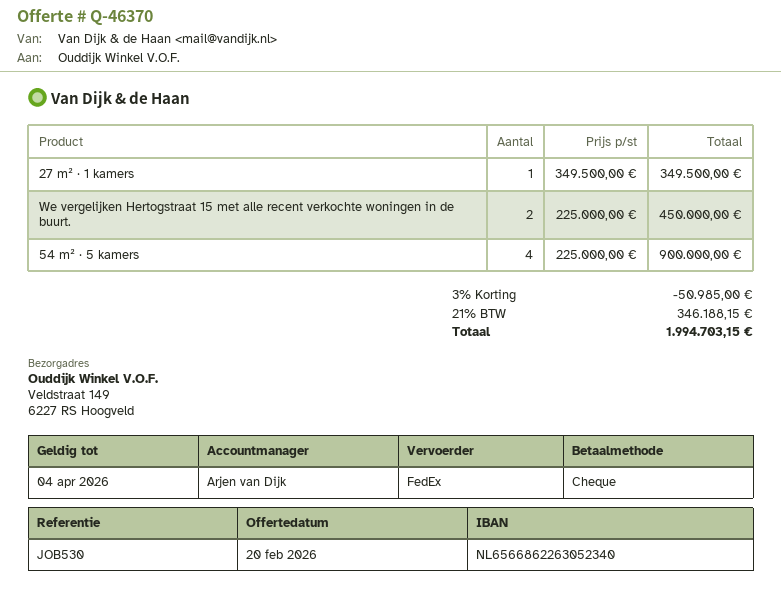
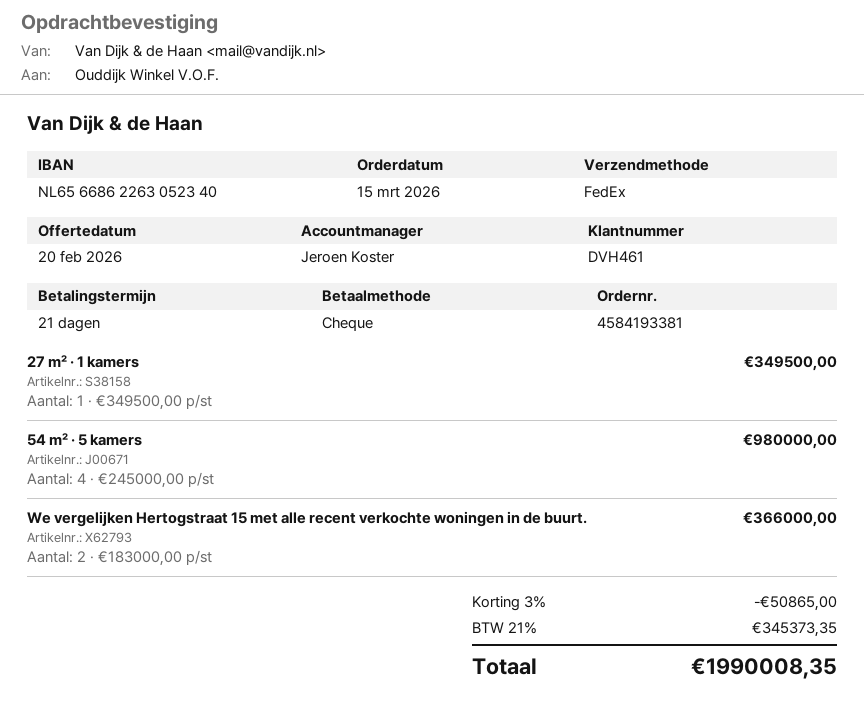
sales rep: Arjen van Dijk -> Jeroen Koster
We vergelijken Hertogstraat 15 met alle recent verkochte woningen in de buurt.: 2 x 225000.00 = 450000.00 -> 2 x 183000.00 = 366000.00
54 m² · 5 kamers: 4 x 225000.00 = 900000.00 -> 4 x 245000.00 = 980000.00
discount: 3% = 50985.00 -> 3% = 50865.00
tax: 21% = 346188.15 -> 21% = 345373.35
total: 1994703.15 -> 1990008.35

